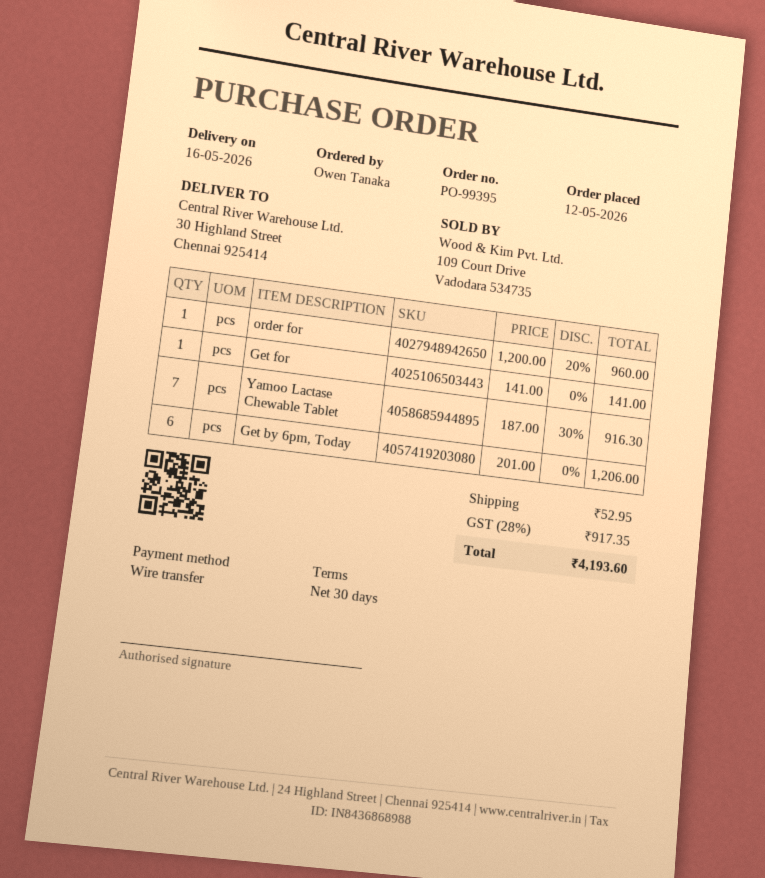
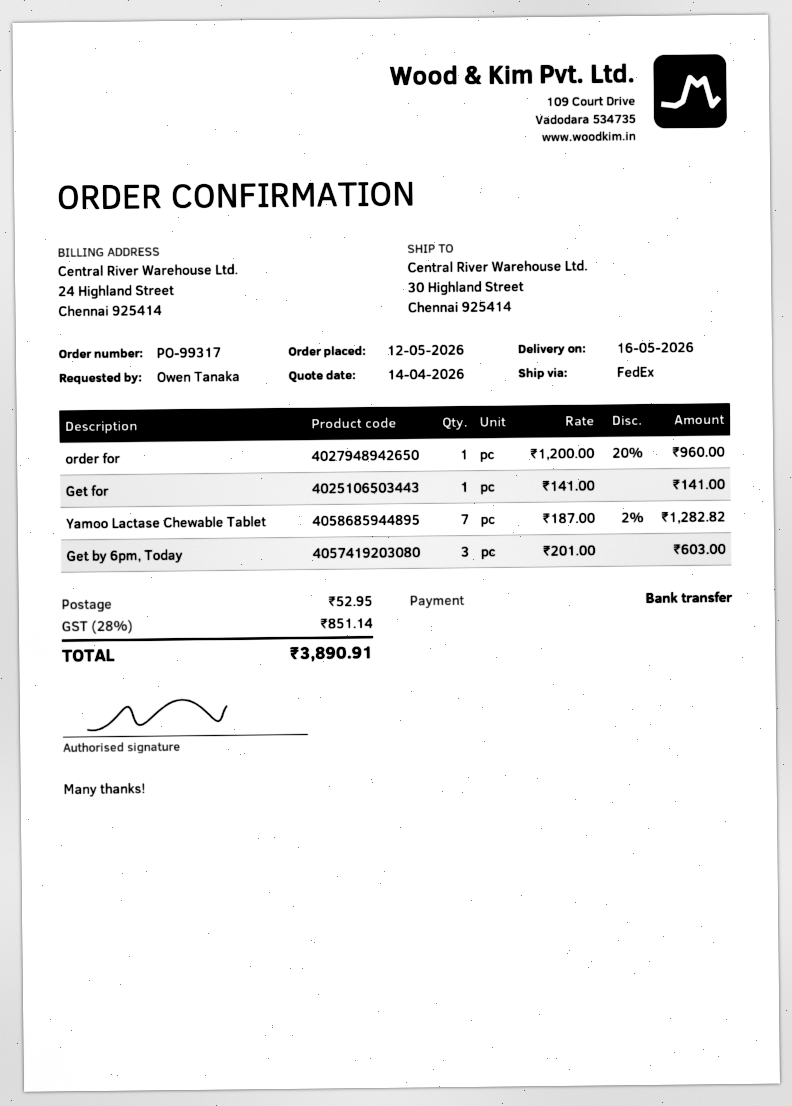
order number: PO-99395 -> PO-99317
Yamoo Lactase Chewable Tablet: 7 x 187.00 - 30% = 916.30 -> 7 x 187.00 - 2% = 1282.82
Get by 6pm, Today: 6 x 201.00 = 1206.00 -> 3 x 201.00 = 603.00
tax: 28% = 917.35 -> 28% = 851.14
total: 4193.60 -> 3890.91

